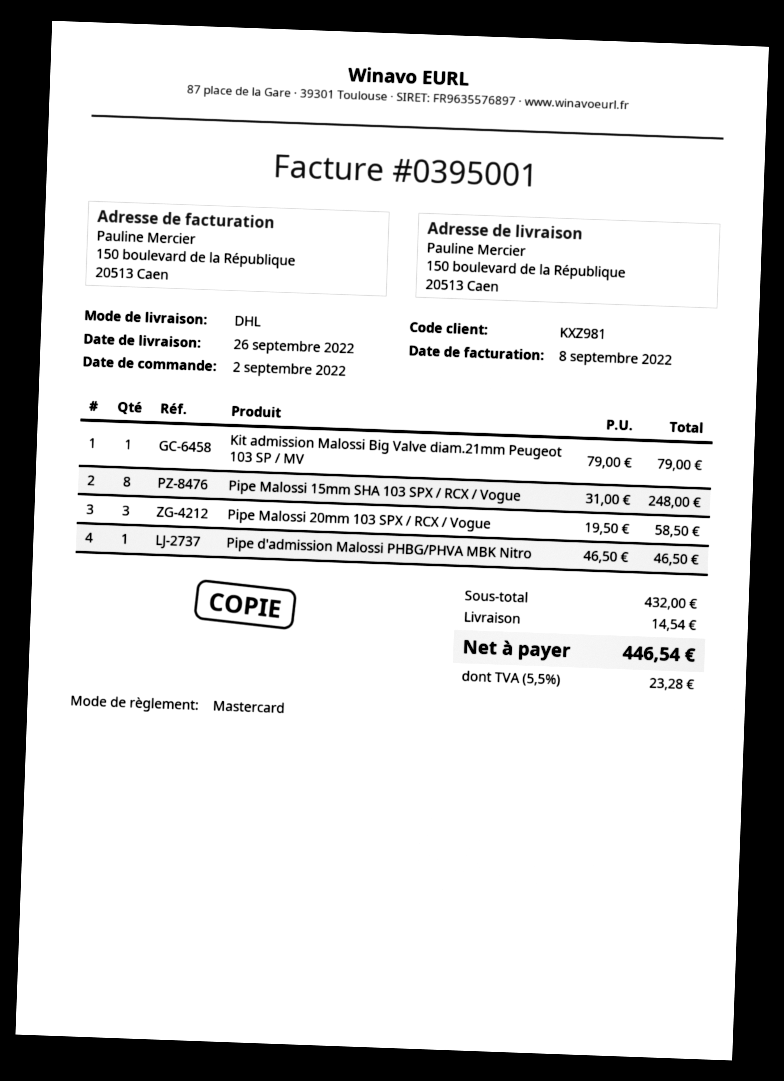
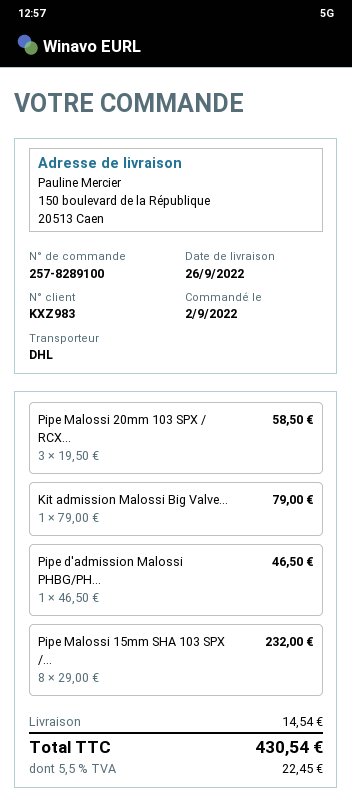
customer number: KXZ981 -> KXZ983
Pipe Malossi 15mm SHA 103 SPX / RCX / Vogue: 8 x 31.00 = 248.00 -> 8 x 29.00 = 232.00
tax: 5.5% = 23.28 -> 5.5% = 22.45
total: 446.54 -> 430.54

